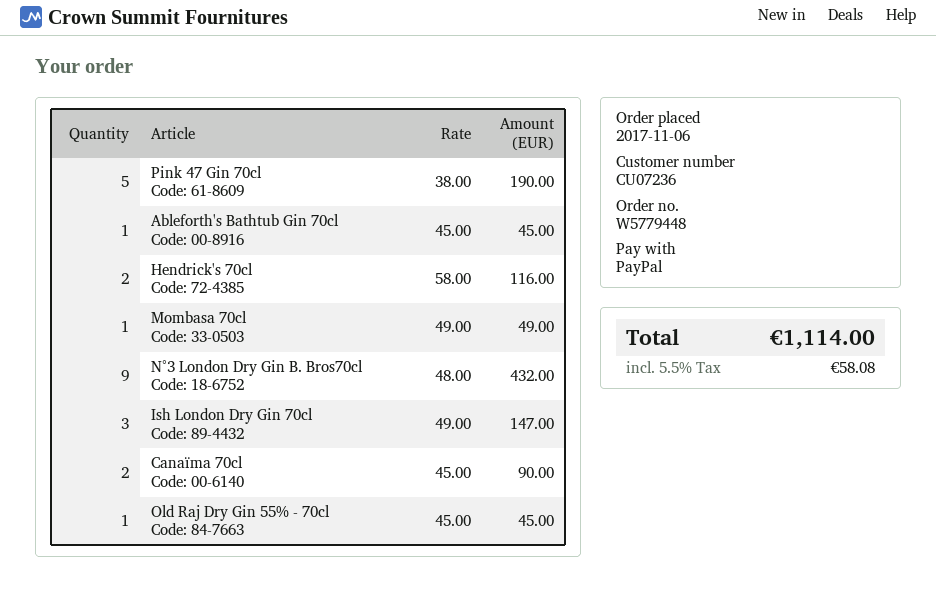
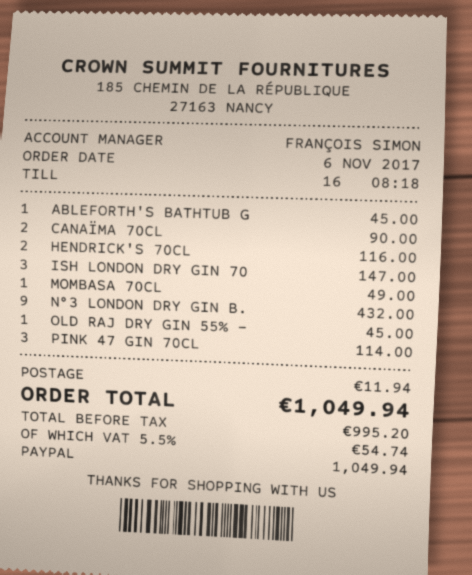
Pink 47 Gin 70cl: 5 for 190.00 -> 3 for 114.00
shipping: none -> 11.94
tax: 5.5% = 58.08 -> 5.5% = 54.74
total: 1114.00 -> 1049.94

